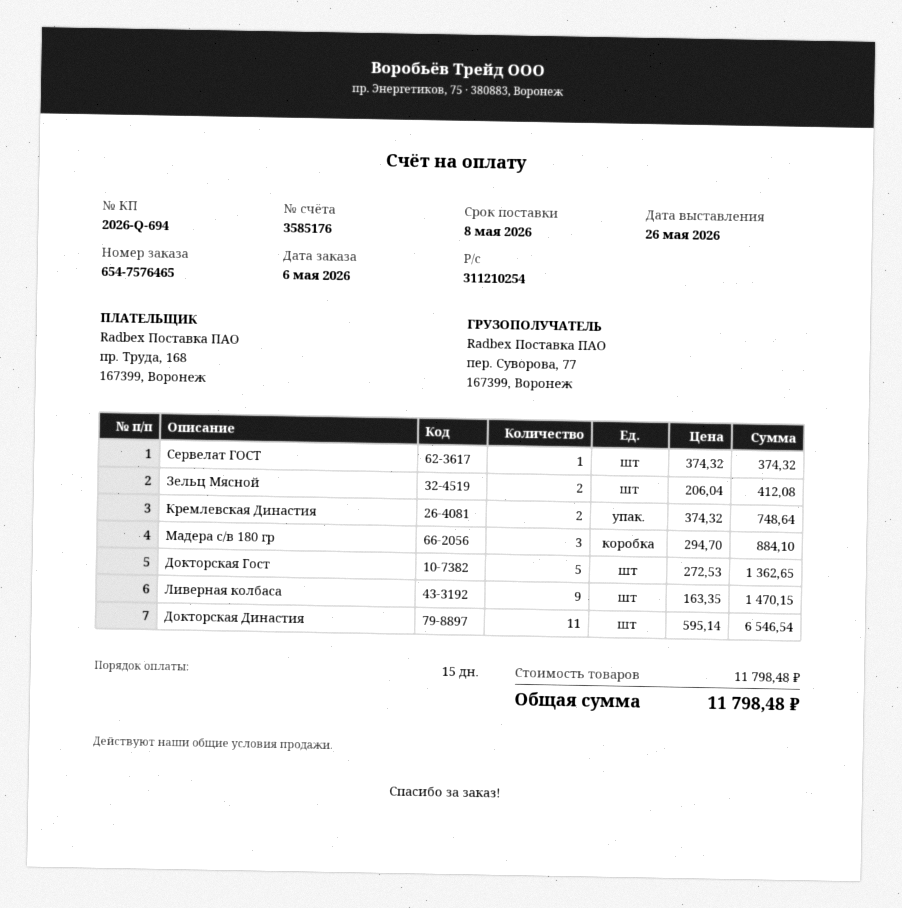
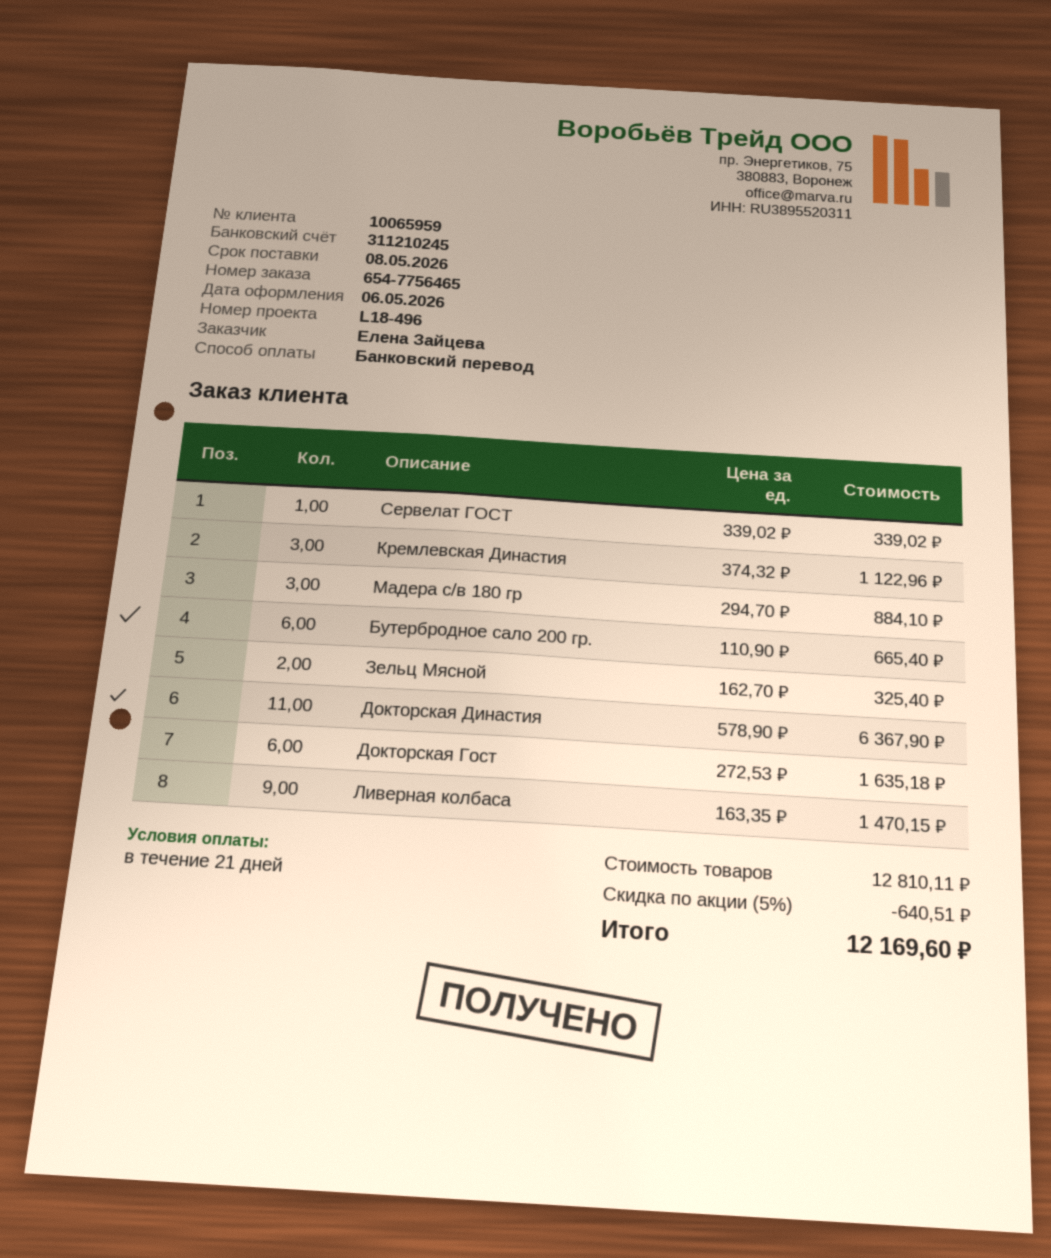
order number: 654-7576465 -> 654-7756465
payment terms: 15 days -> 21 days
bank account: 311210254 -> 311210245
Сервелат ГОСТ: 1 x 374.32 = 374.32 -> 1 x 339.02 = 339.02
Зельц Мясной: 2 x 206.04 = 412.08 -> 2 x 162.70 = 325.40
Кремлевская Династия: 2 x 374.32 = 748.64 -> 3 x 374.32 = 1122.96
Докторская Гост: 5 x 272.53 = 1362.65 -> 6 x 272.53 = 1635.18
Докторская Династия: 11 x 595.14 = 6546.54 -> 11 x 578.90 = 6367.90
Бутербродное сало 200 гр.: none -> 6 x 110.90 = 665.40
subtotal: 11798.48 -> 12810.11
discount: none -> 5% = 640.51
total: 11798.48 -> 12169.60

